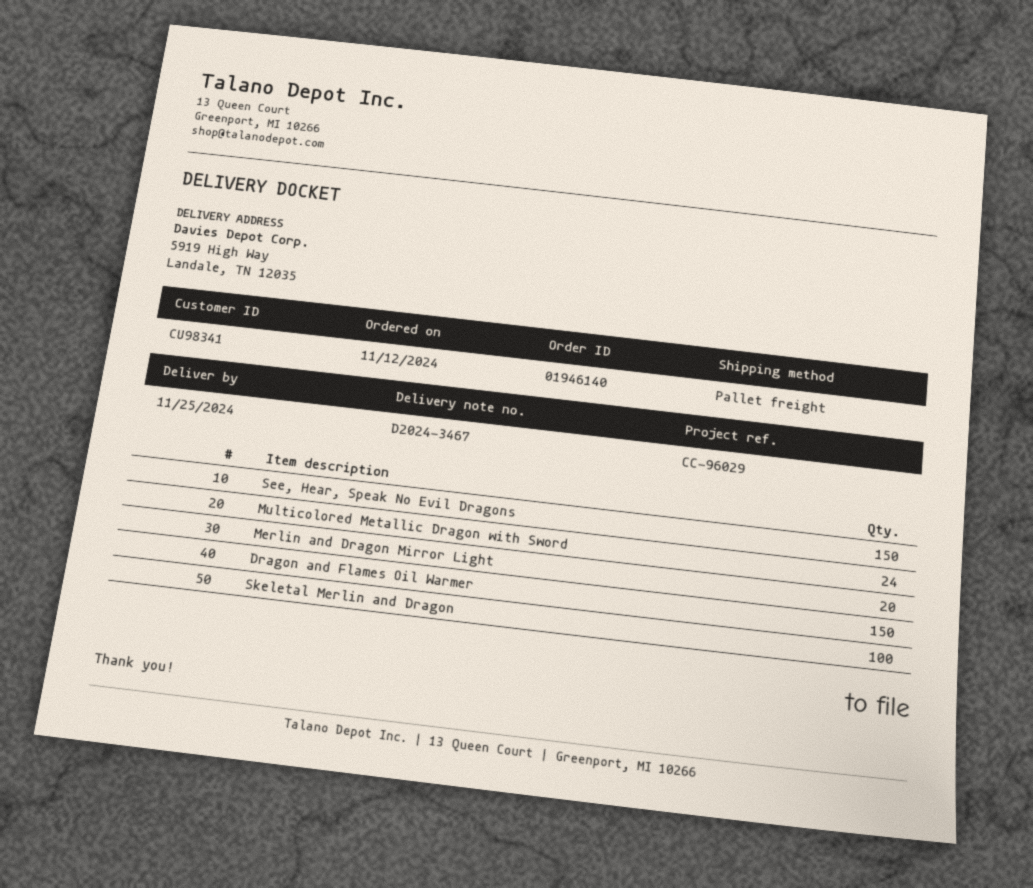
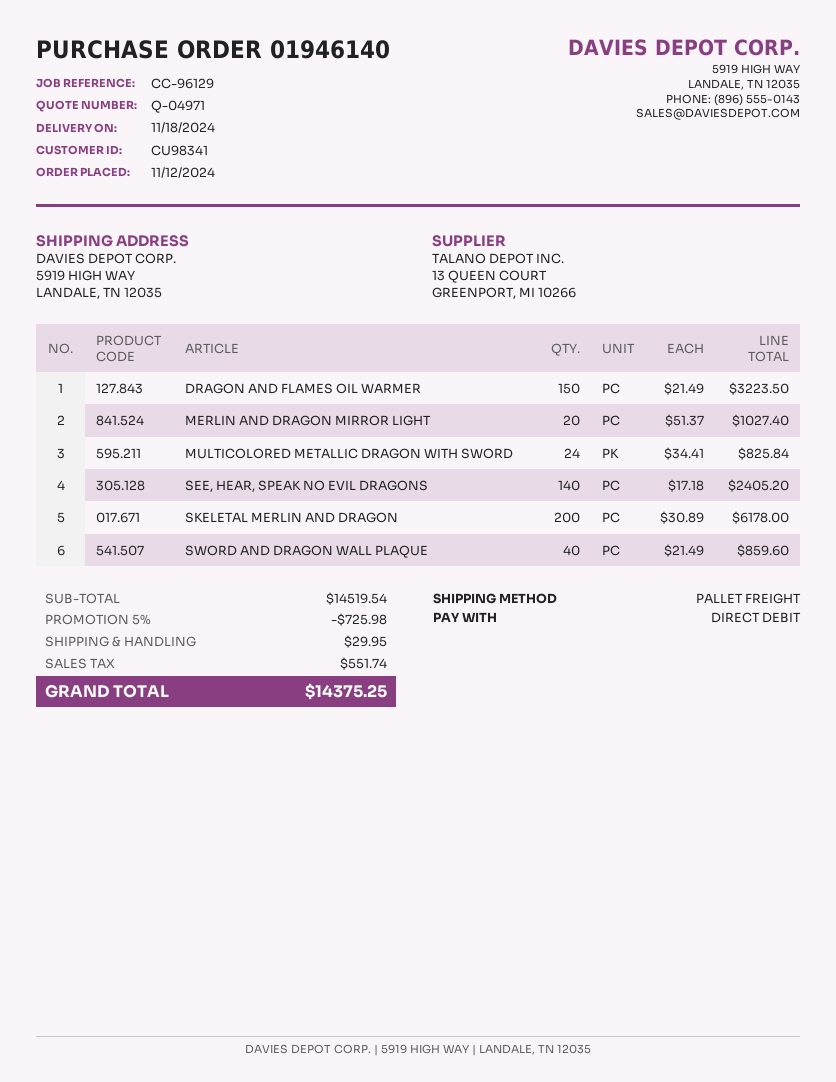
delivery date: 2024-11-25 -> 2024-11-18
reference: CC-96029 -> CC-96129
See, Hear, Speak No Evil Dragons: 150 -> 140
Skeletal Merlin and Dragon: 100 -> 200
SWORD AND DRAGON WALL PLAQUE: none -> 40

